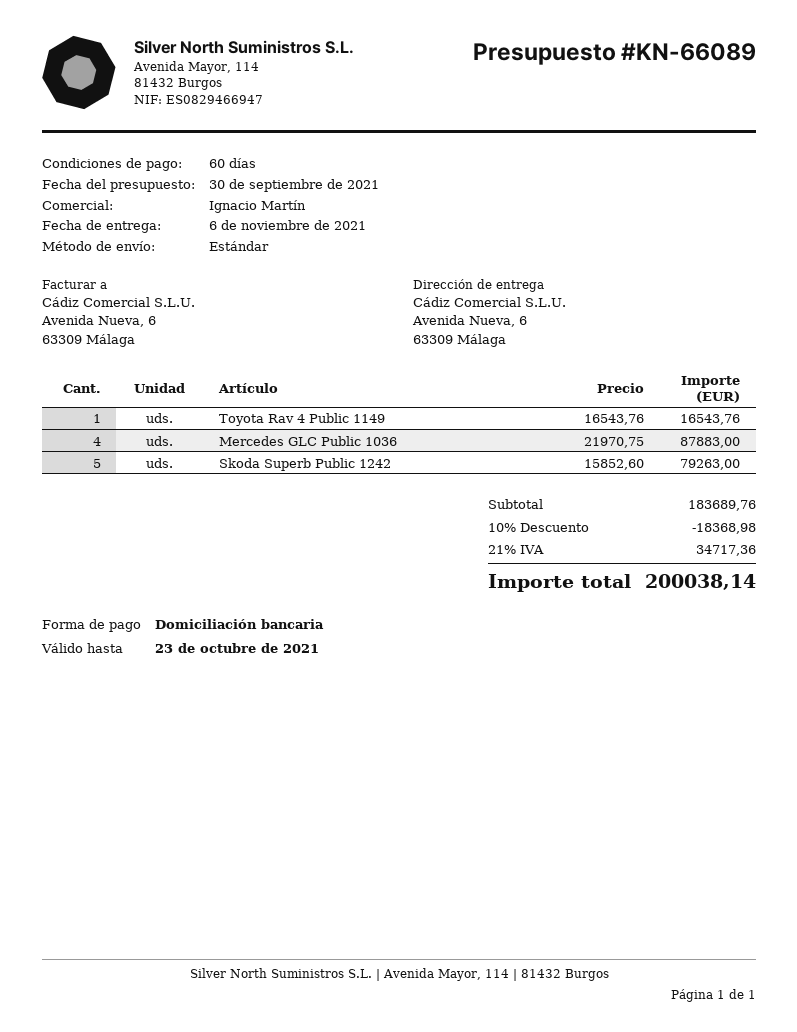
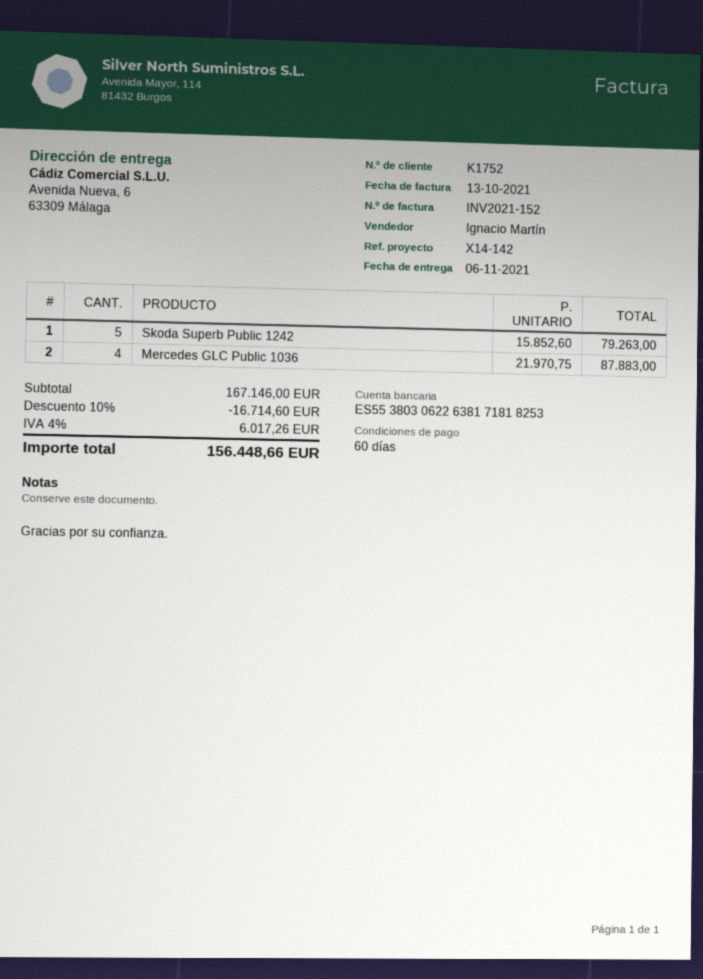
Toyota Rav 4 Public 1149: 1 x 16543.76 = 16543.76 -> none
subtotal: 183689.76 -> 167146.00
discount: 10% = 18368.98 -> 10% = 16714.60
tax: 21% = 34717.36 -> 4% = 6017.26
total: 200038.14 -> 156448.66

